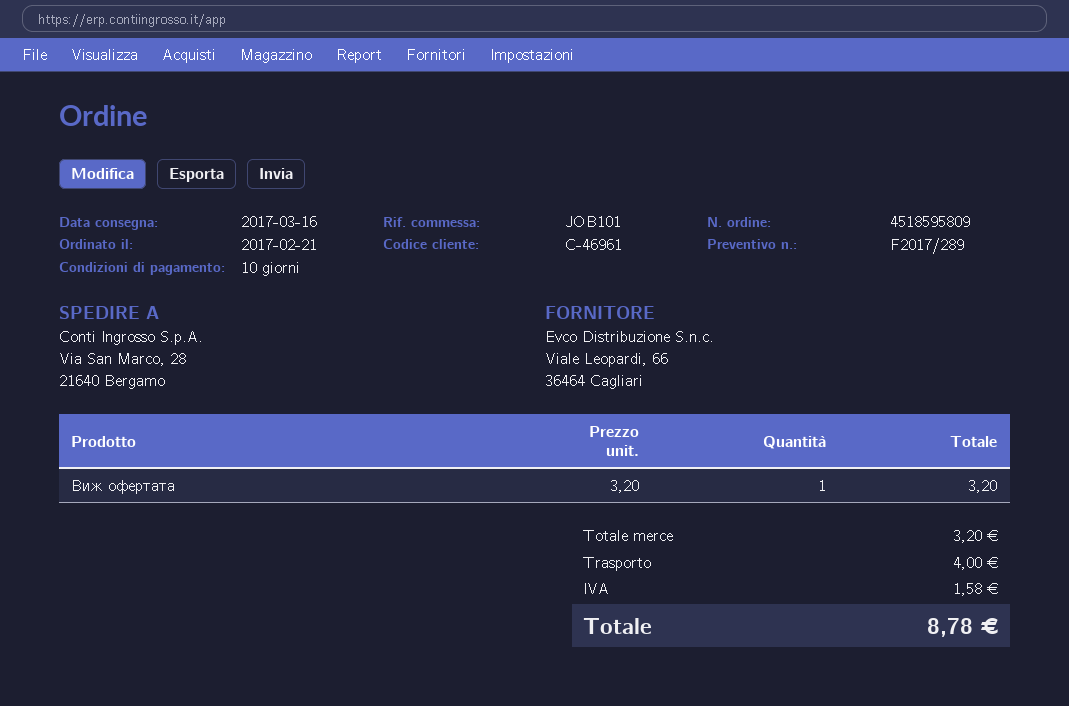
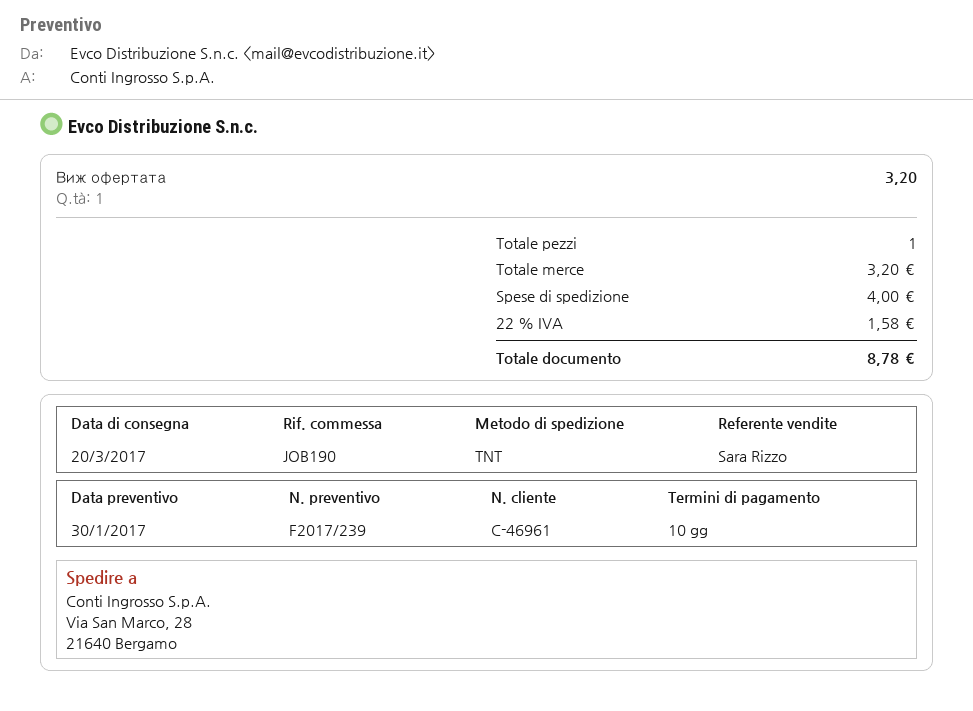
quote number: F2017/289 -> F2017/239
delivery date: 2017-03-16 -> 2017-03-20
reference: JOB101 -> JOB190

